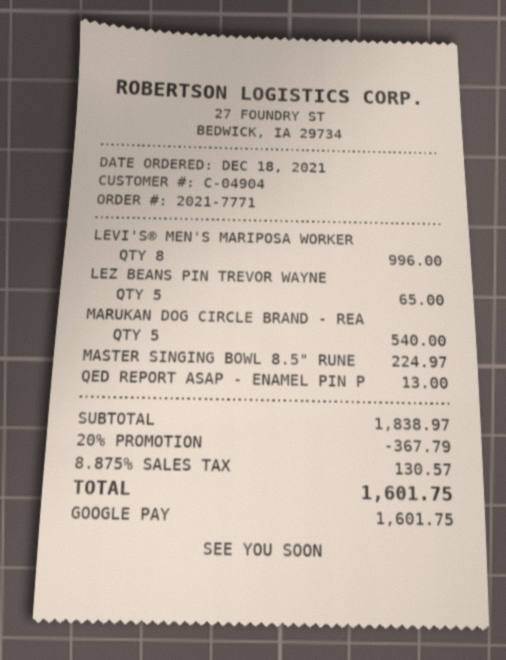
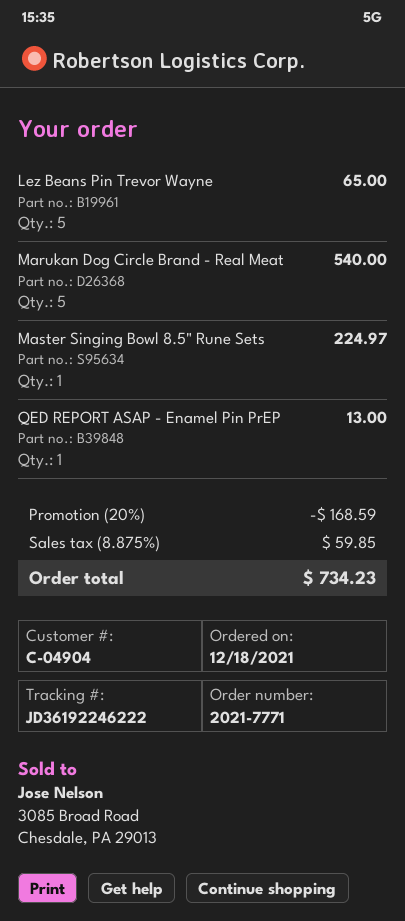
LEVI'S® MEN'S MARIPOSA WORKER: 8 for 996.00 -> none
discount: 20% = 367.79 -> 20% = 168.59
tax: 8.875% = 130.57 -> 8.875% = 59.85
total: 1601.75 -> 734.23

